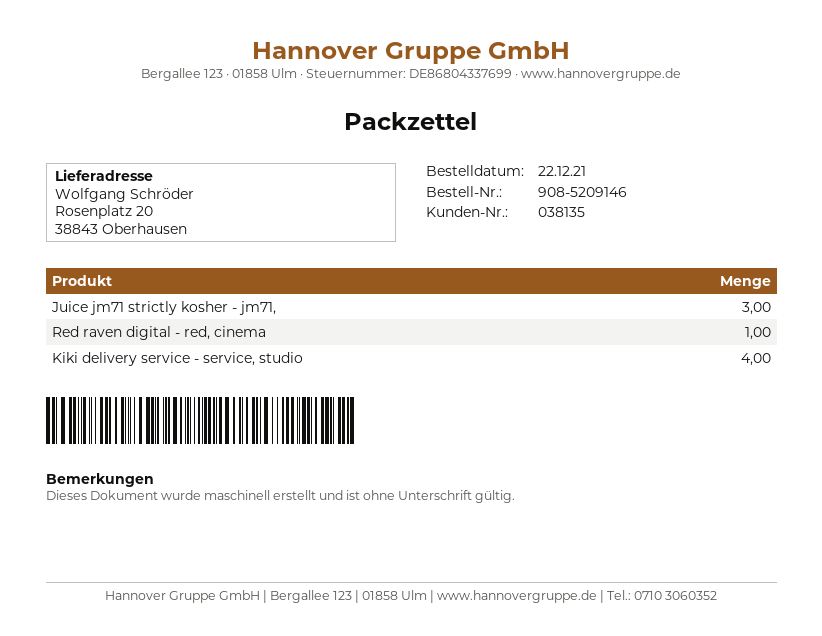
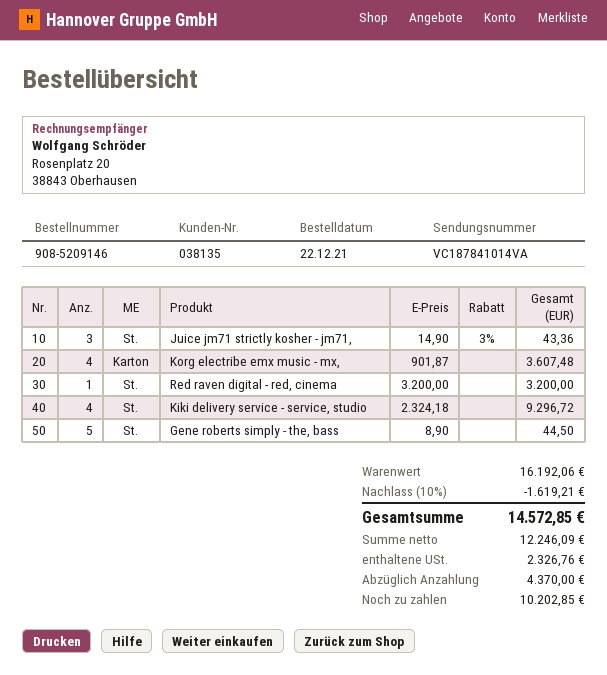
Korg electribe emx music - mx,: none -> 4
Gene roberts simply - the, bass: none -> 5

